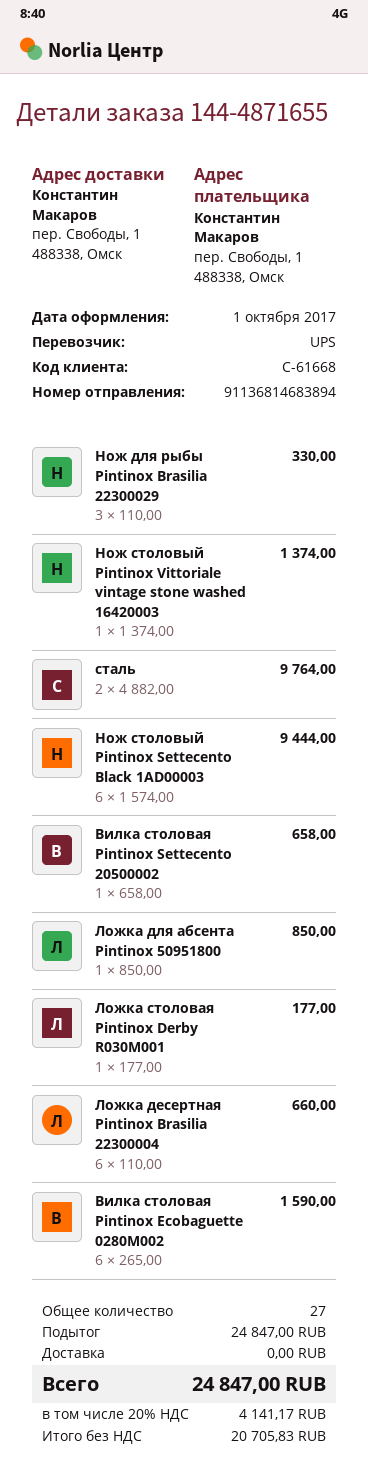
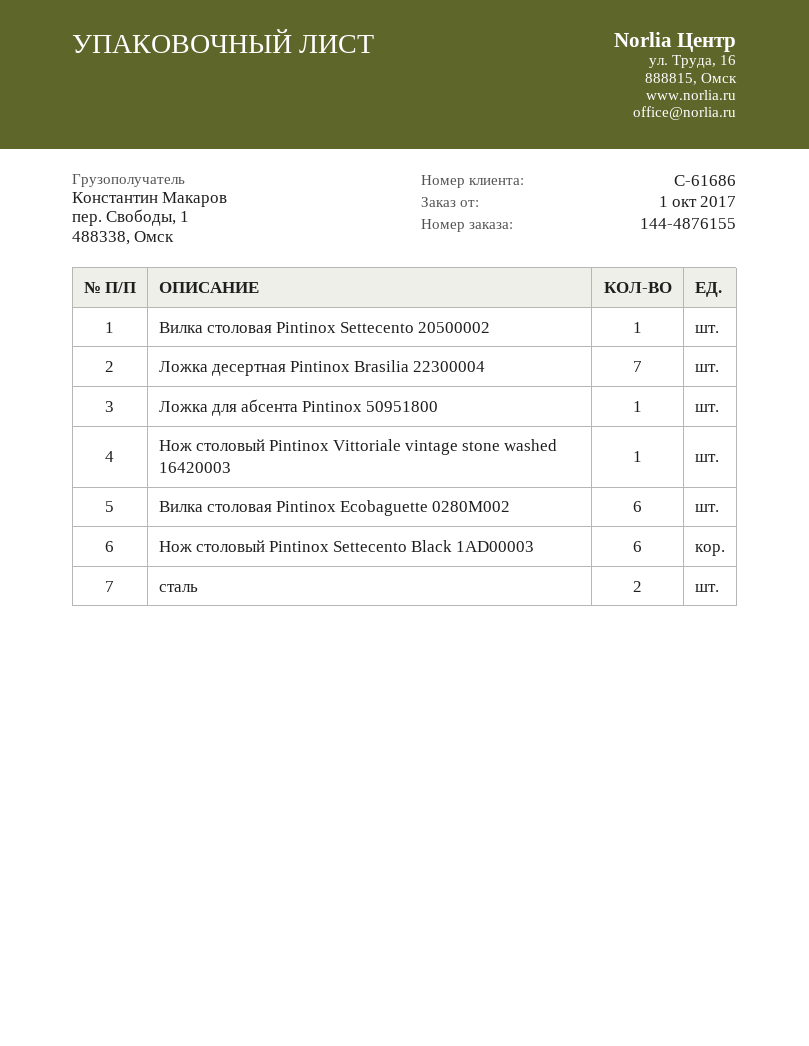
order number: 144-4871655 -> 144-4876155
customer number: C-61668 -> C-61686
Нож для рыбы Pintinox Brasilia 22300029: 3 -> none
Ложка столовая Pintinox Derby R030M001: 1 -> none
Ложка десертная Pintinox Brasilia 22300004: 6 -> 7

